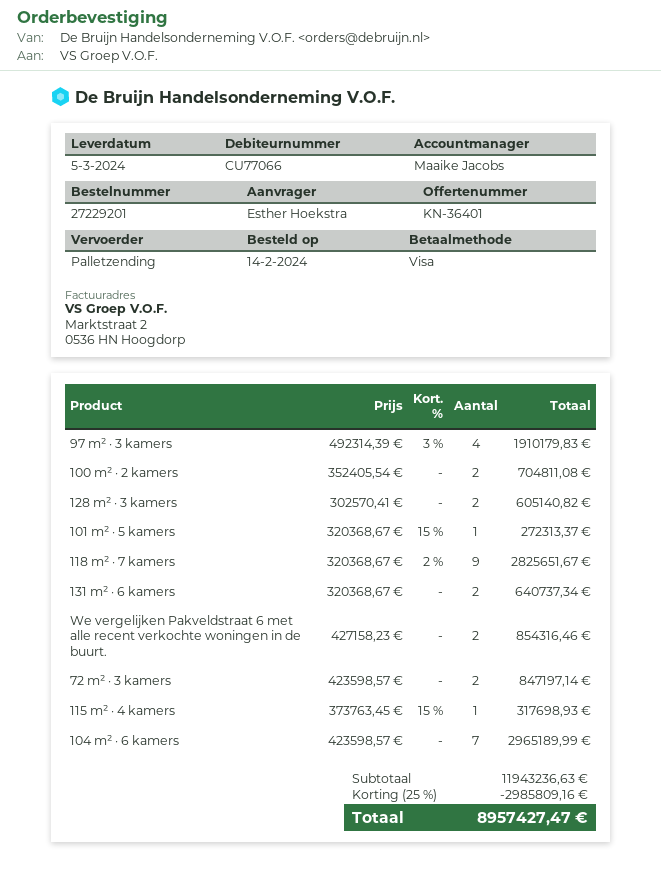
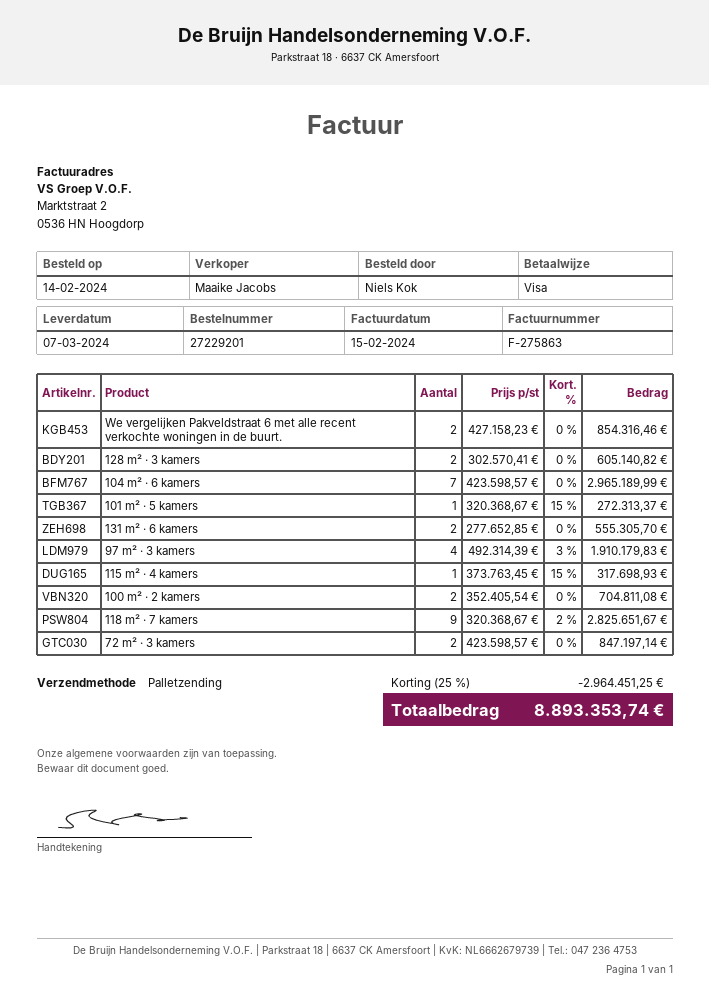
delivery date: 2024-03-05 -> 2024-03-07
ordered by: Esther Hoekstra -> Niels Kok
131 m² · 6 kamers: 2 x 320368.67 = 640737.34 -> 2 x 277652.85 = 555305.70
discount: 25% = 2985809.16 -> 25% = 2964451.25
total: 8957427.47 -> 8893353.74

